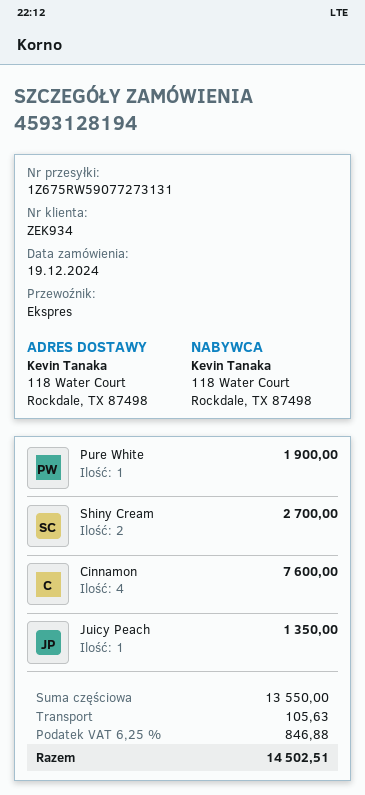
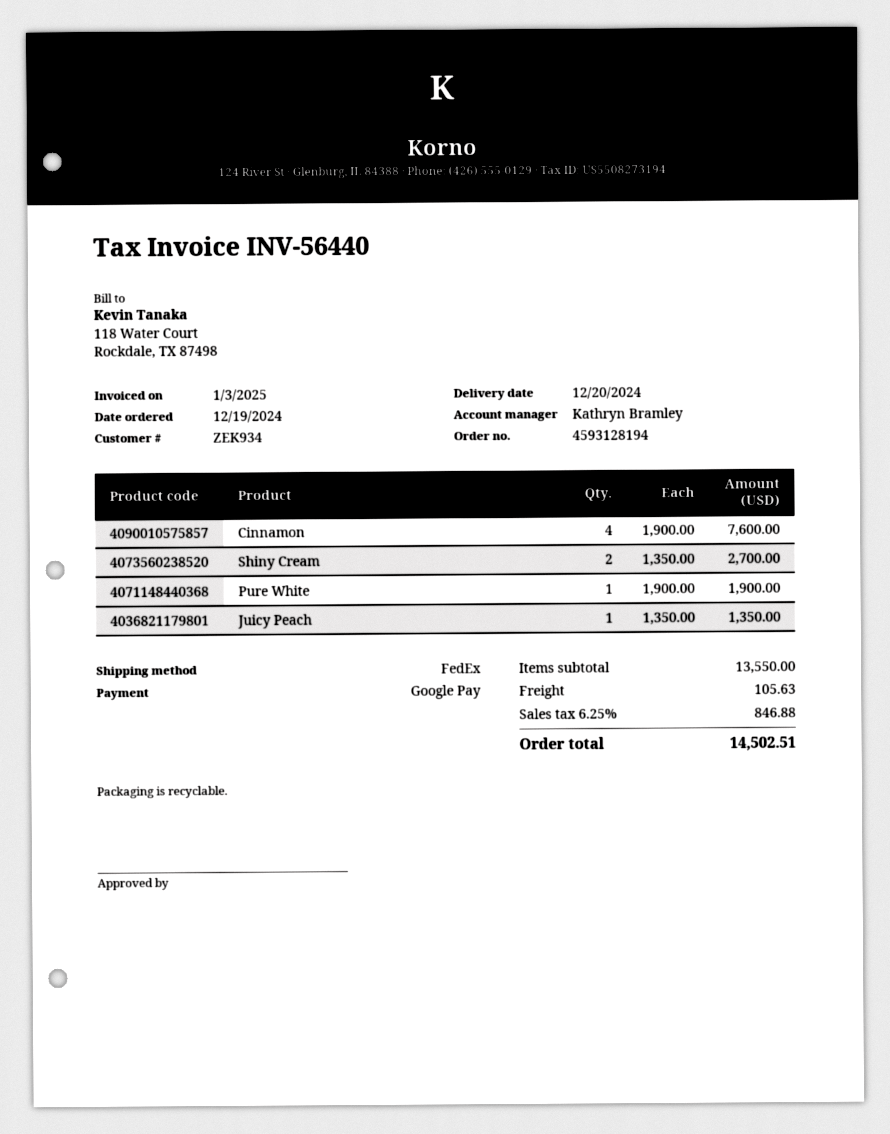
shipping method: express -> FedEx

